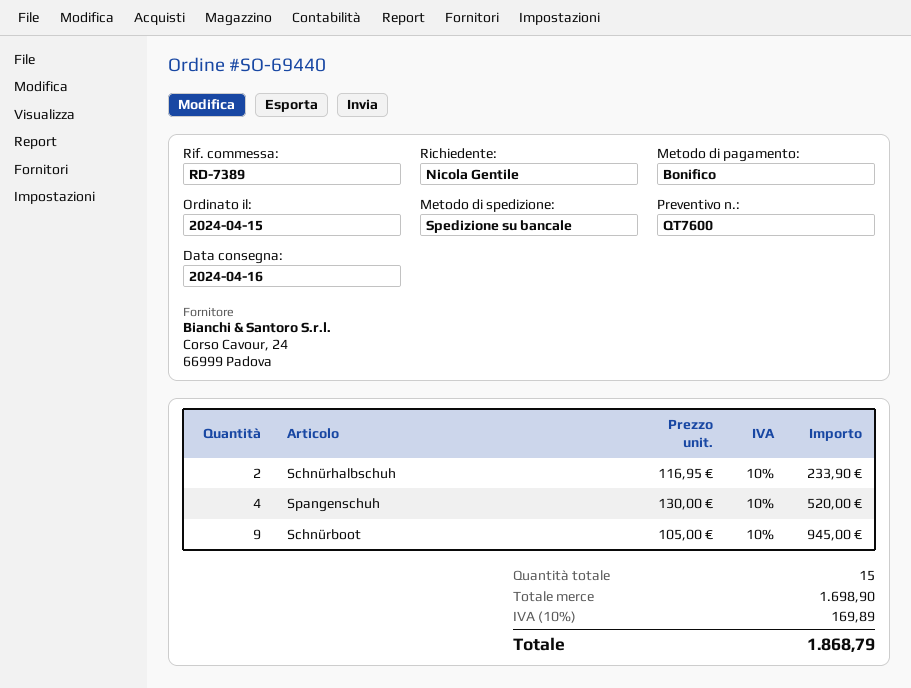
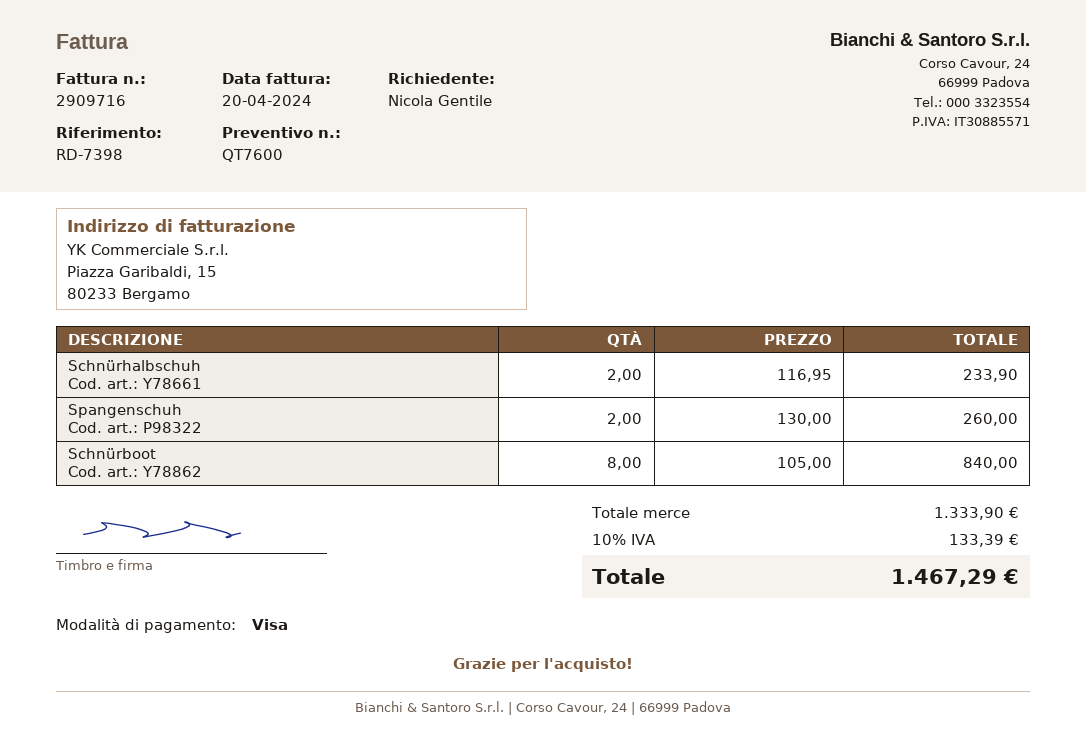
reference: RD-7389 -> RD-7398
payment method: bank transfer -> Visa
Spangenschuh: 4 x 130.00 = 520.00 -> 2 x 130.00 = 260.00
Schnürboot: 9 x 105.00 = 945.00 -> 8 x 105.00 = 840.00
subtotal: 1698.90 -> 1333.90
tax: 10% = 169.89 -> 10% = 133.39
total: 1868.79 -> 1467.29

